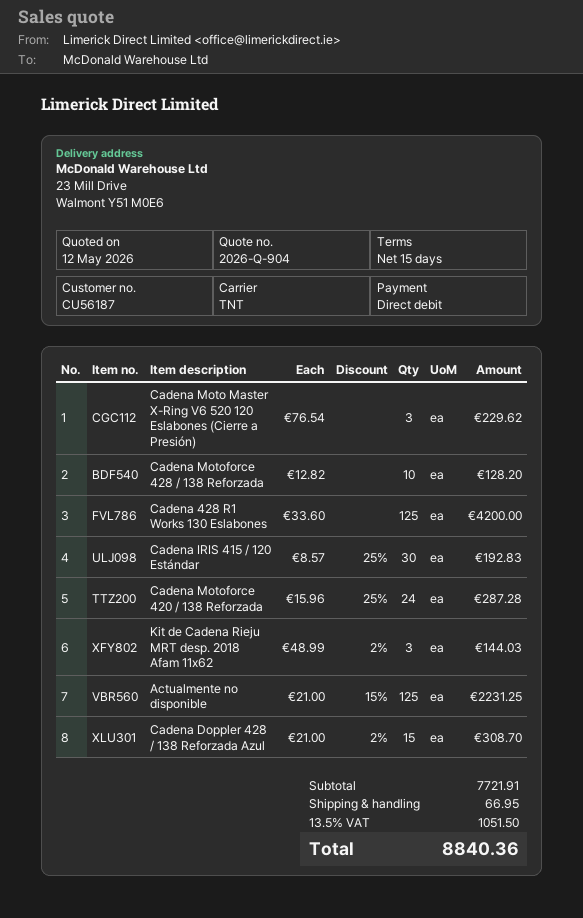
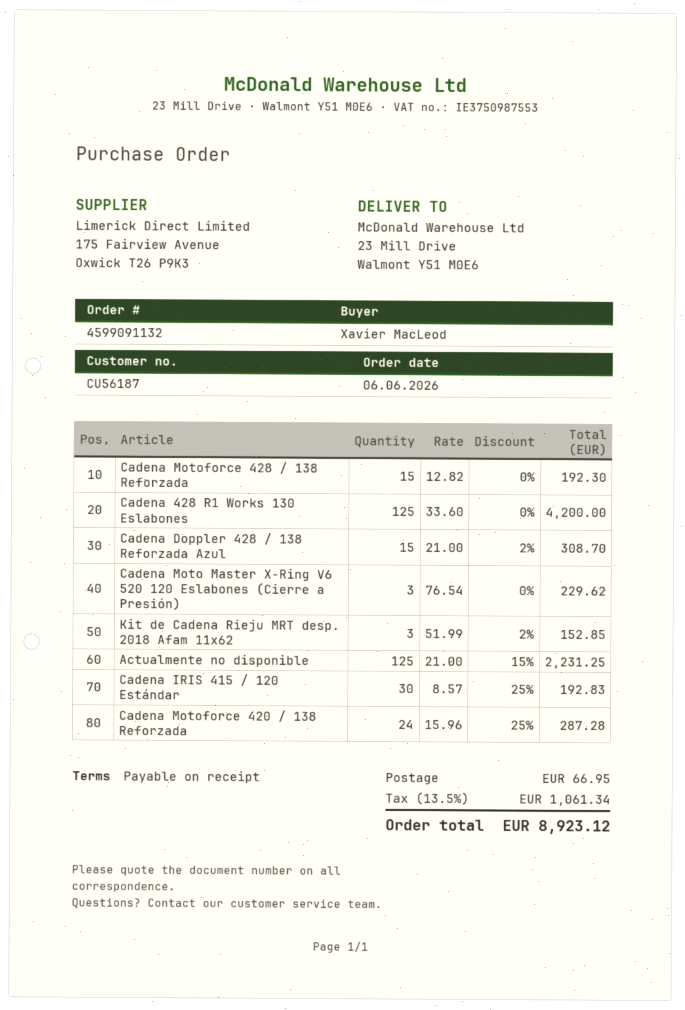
payment terms: 15 days -> on receipt
Cadena Motoforce 428 / 138 Reforzada: 10 x 12.82 = 128.20 -> 15 x 12.82 = 192.30
Kit de Cadena Rieju MRT desp. 2018 Afam 11x62: 3 x 48.99 - 2% = 144.03 -> 3 x 51.99 - 2% = 152.85
tax: 13.5% = 1051.50 -> 13.5% = 1061.34
total: 8840.36 -> 8923.12

